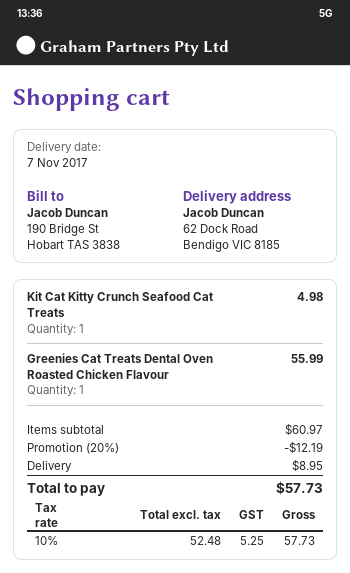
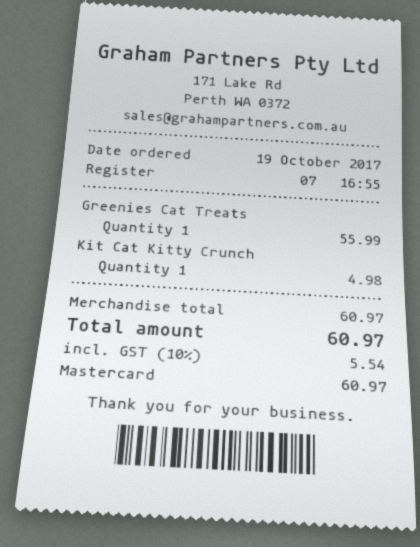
discount: 20% = 12.19 -> none
shipping: 8.95 -> none
tax: 10% = 5.25 -> 10% = 5.54
total: 57.73 -> 60.97

